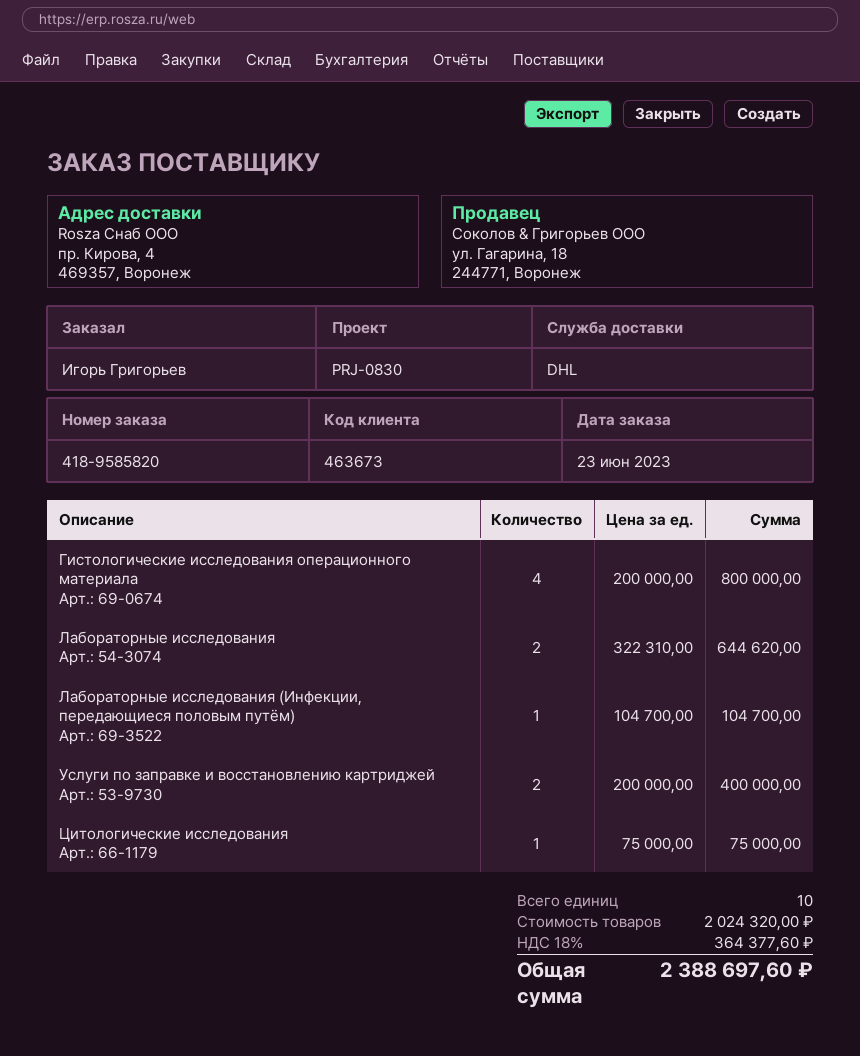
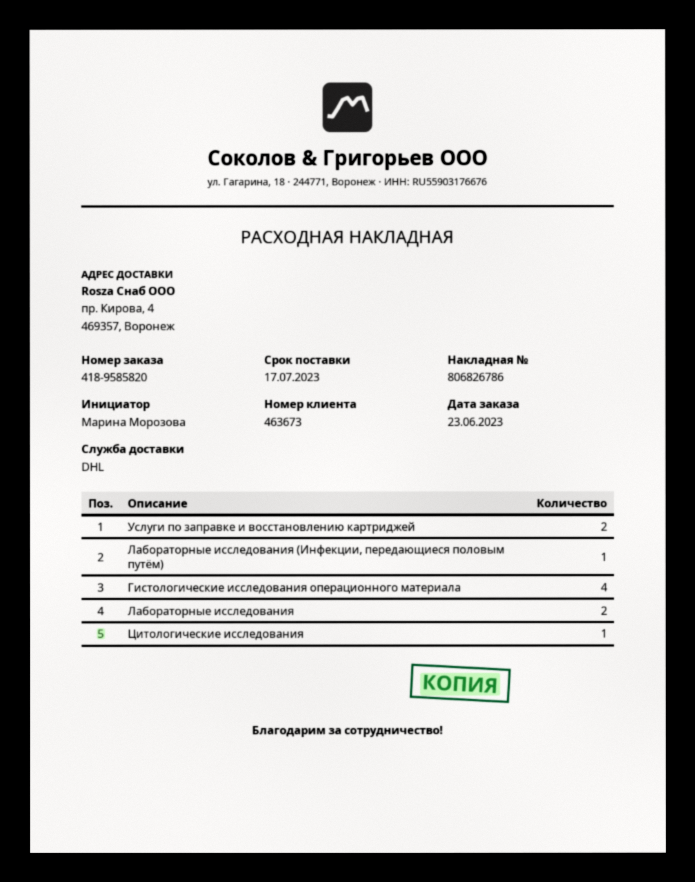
ordered by: Игорь Григорьев -> Марина Морозова

